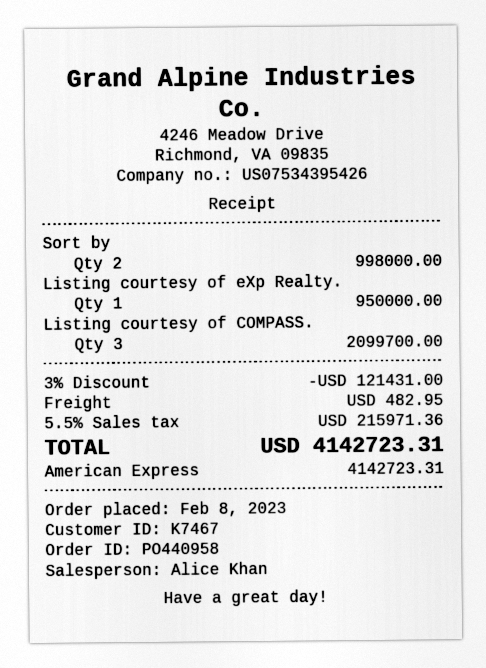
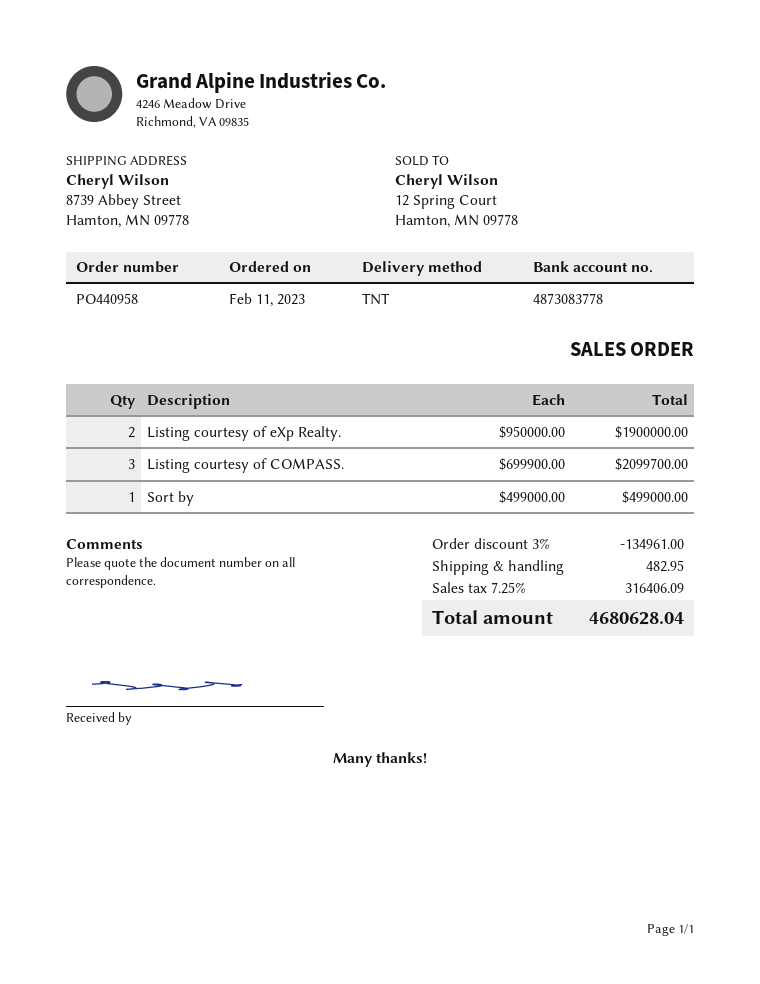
order date: 2023-02-08 -> 2023-02-11
Sort by: 2 for 998000.00 -> 1 for 499000.00
Listing courtesy of eXp Realty.: 1 for 950000.00 -> 2 for 1900000.00
discount: 3% = 121431.00 -> 3% = 134961.00
tax: 5.5% = 215971.36 -> 7.25% = 316406.09
total: 4142723.31 -> 4680628.04

